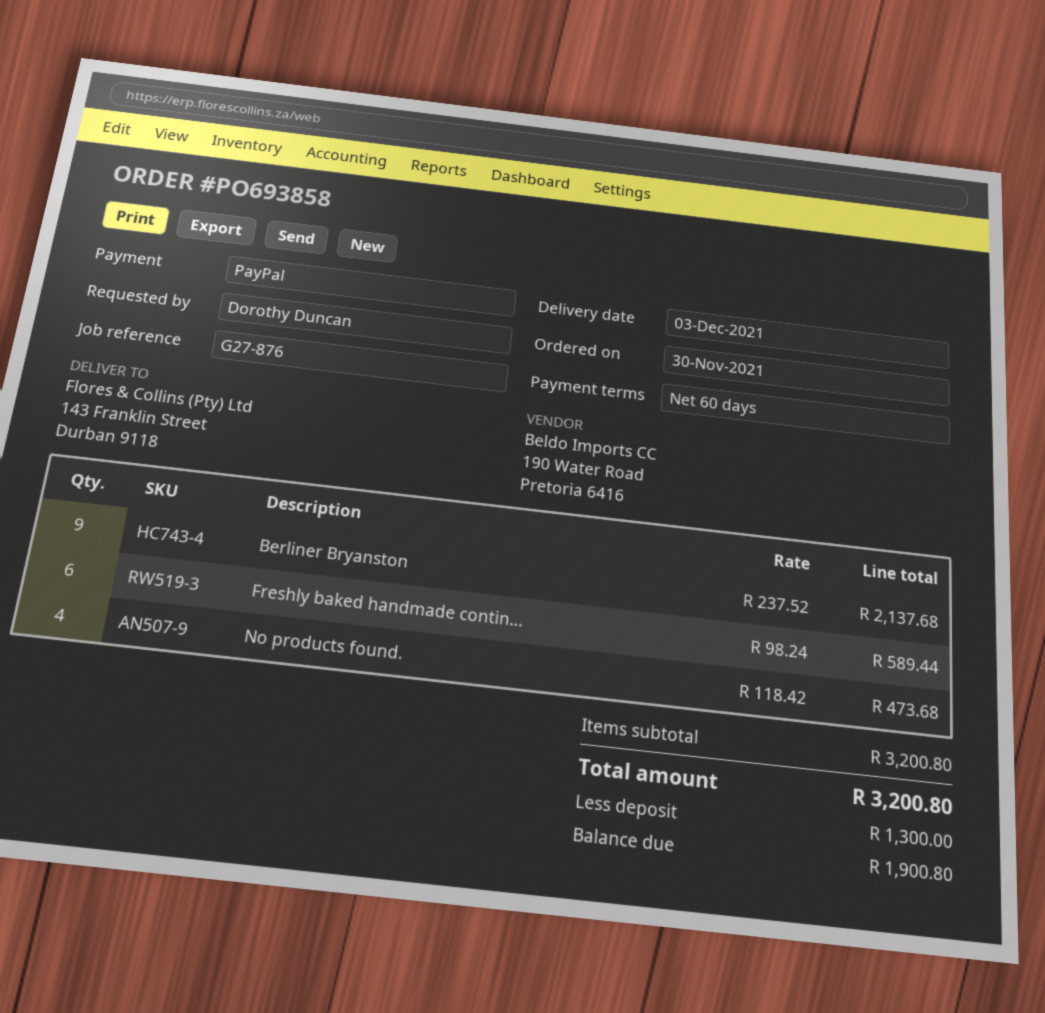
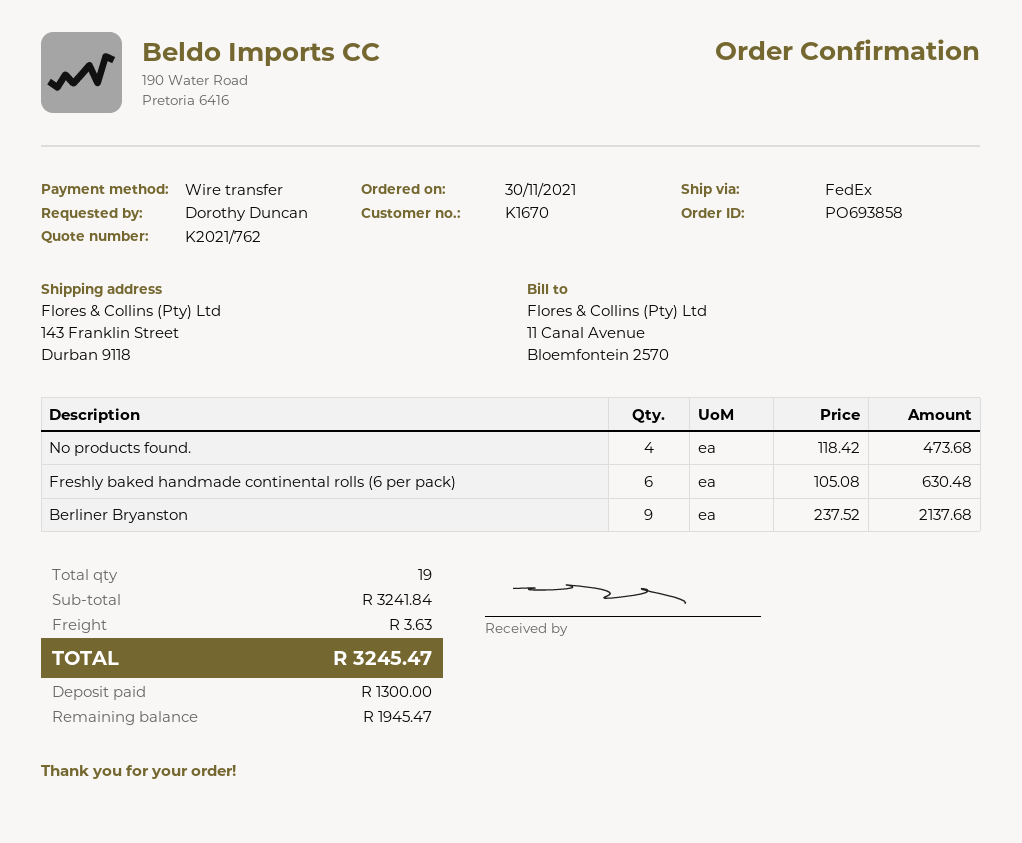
payment method: PayPal -> bank transfer
Freshly baked handmade contin...: 6 x 98.24 = 589.44 -> 6 x 105.08 = 630.48
subtotal: 3200.80 -> 3241.84
shipping: none -> 3.63
total: 3200.80 -> 3245.47
balance: 1900.80 -> 1945.47

